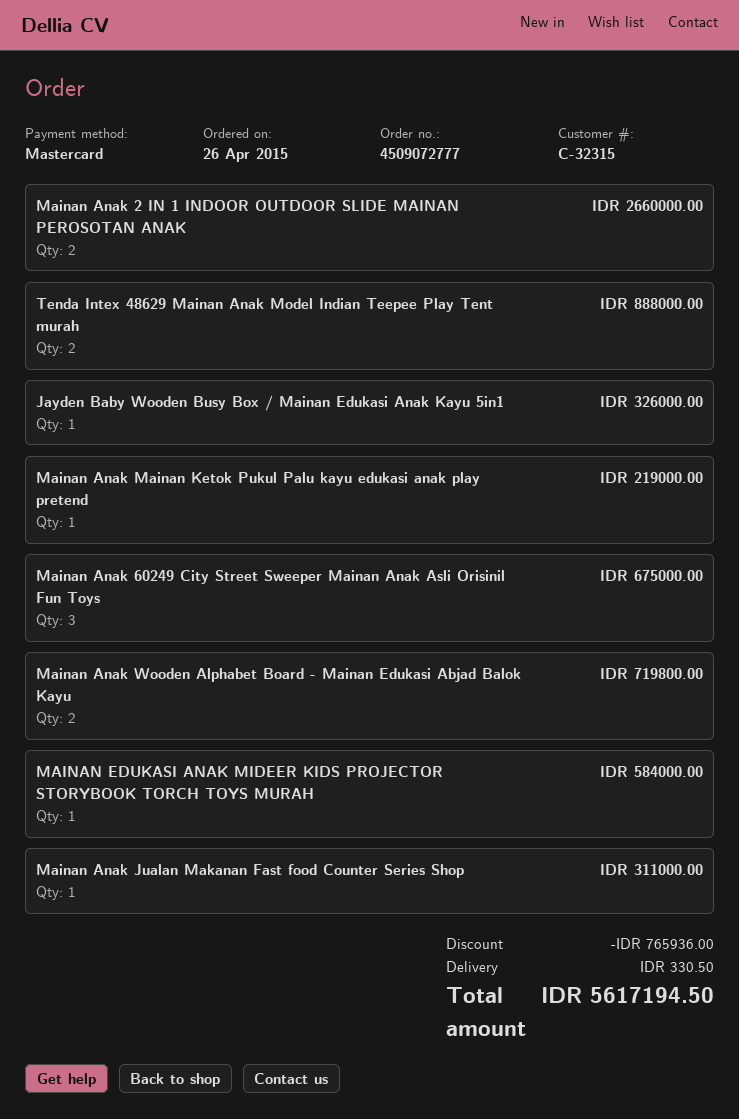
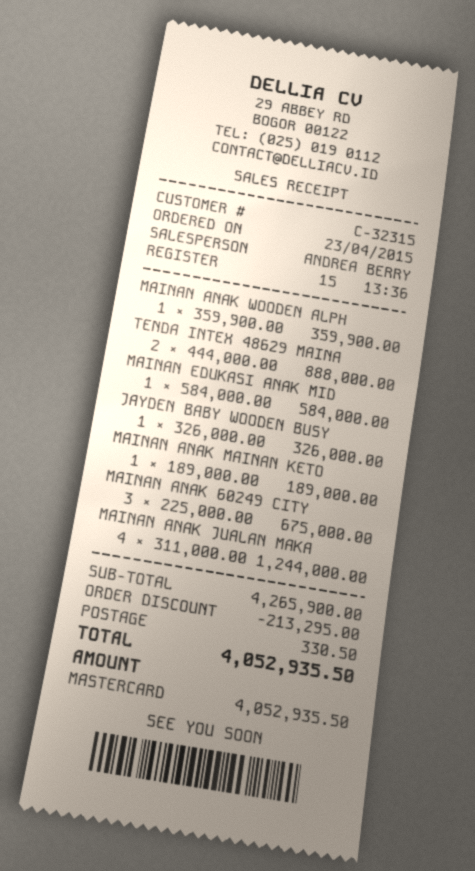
order date: 2015-04-26 -> 2015-04-23
Mainan Anak 2 IN 1 INDOOR OUTDOOR SLIDE MAINAN PEROSOTAN ANAK: 2 for 2660000.00 -> none
Mainan Anak Mainan Ketok Pukul Palu kayu edukasi anak play pretend: 1 for 219000.00 -> 1 for 189000.00
Mainan Anak Wooden Alphabet Board - Mainan Edukasi Abjad Balok Kayu: 2 for 719800.00 -> 1 for 359900.00
Mainan Anak Jualan Makanan Fast food Counter Series Shop: 1 for 311000.00 -> 4 for 1244000.00
discount: 765936.00 -> 213295.00
total: 5617194.50 -> 4052935.50

